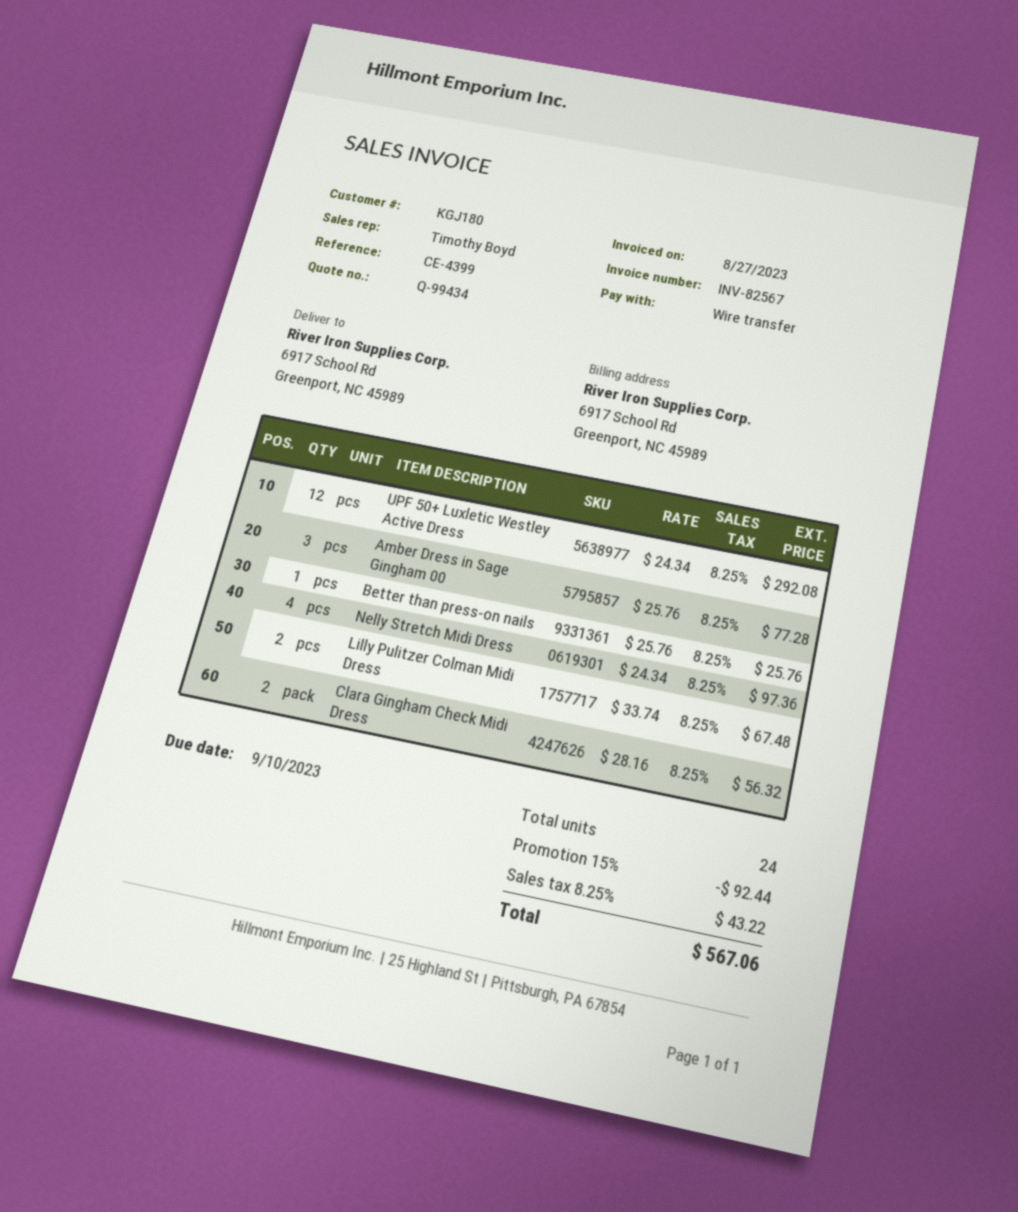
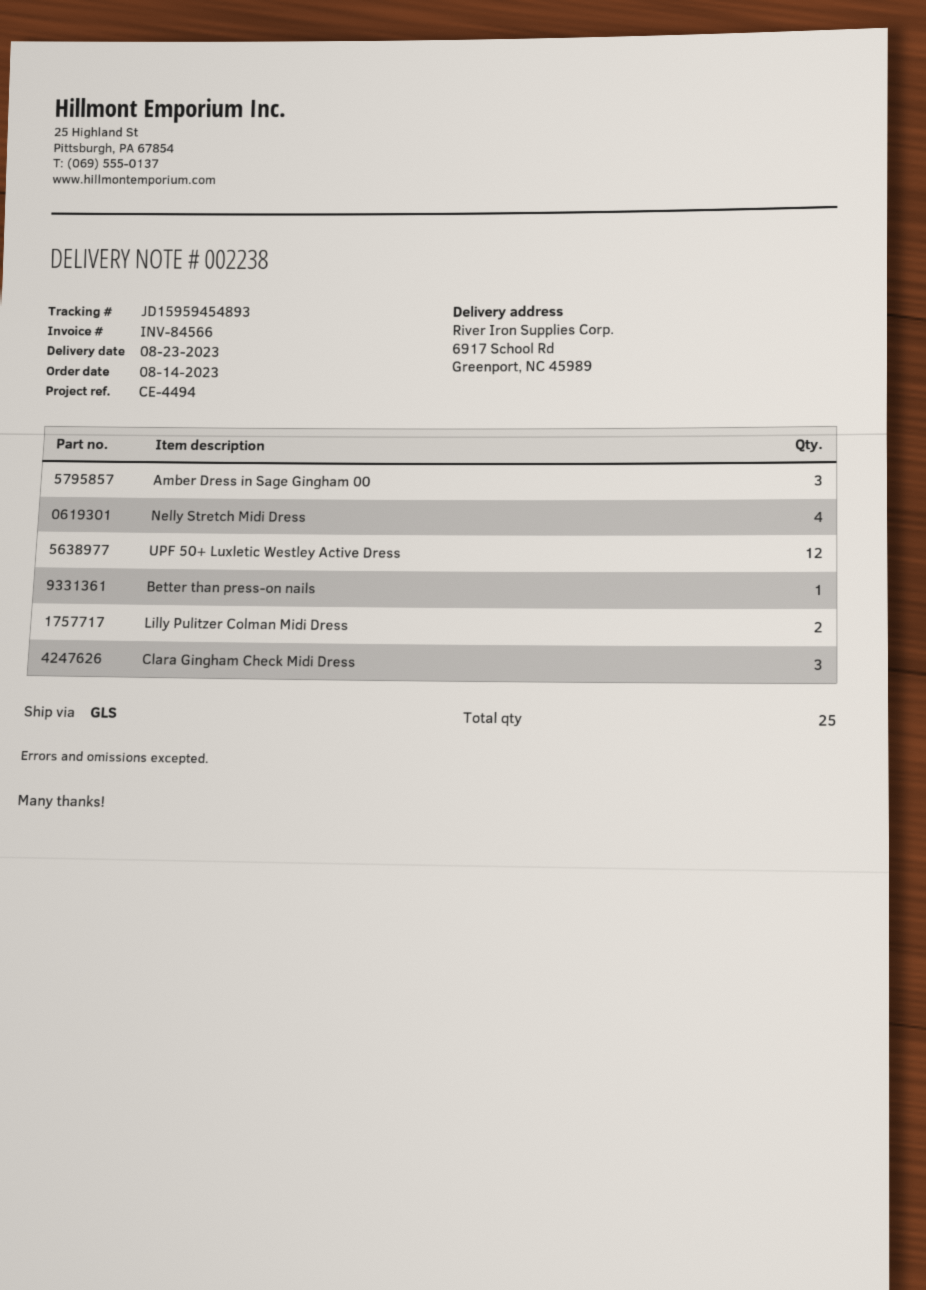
invoice number: INV-82567 -> INV-84566
reference: CE-4399 -> CE-4494
Clara Gingham Check Midi Dress: 2 -> 3
total quantity: 24 -> 25

